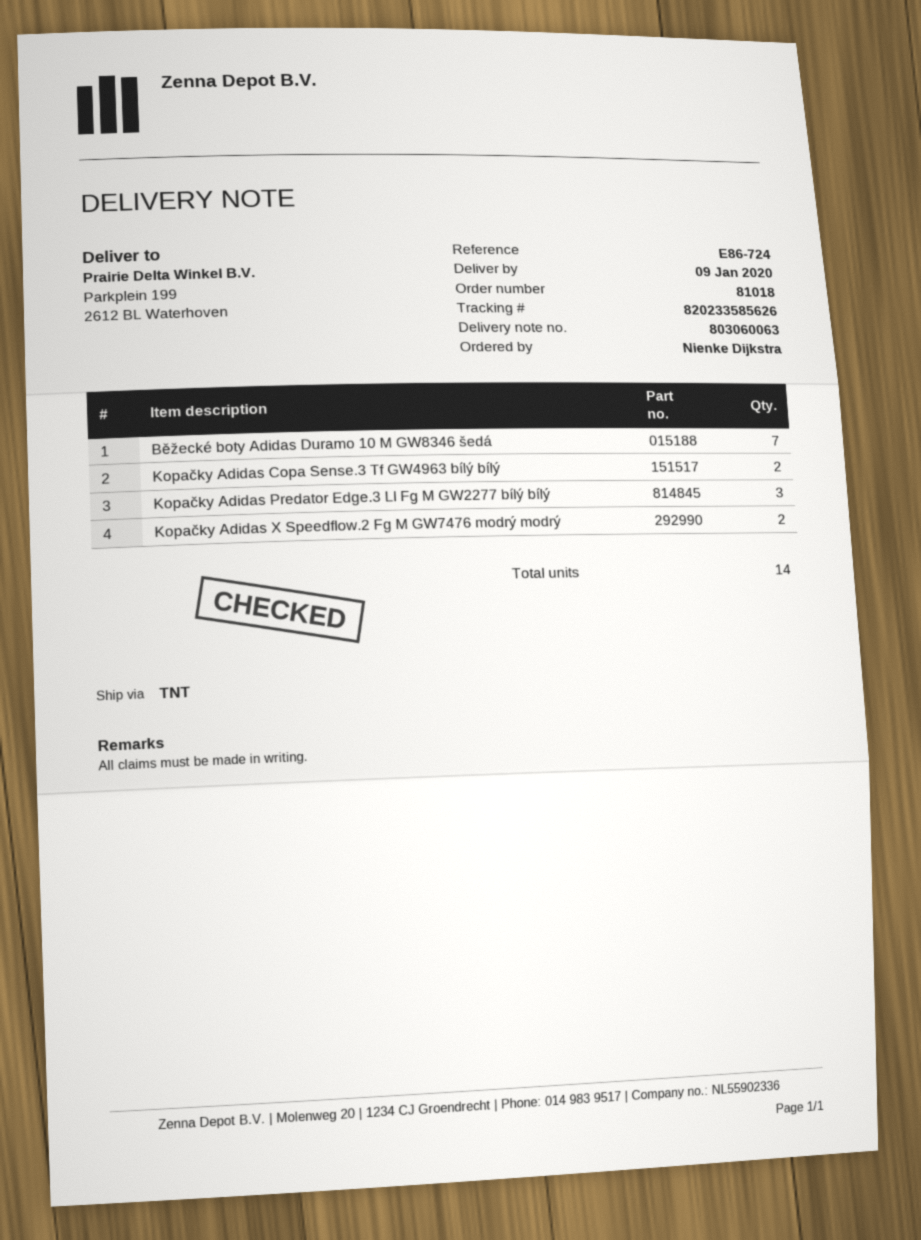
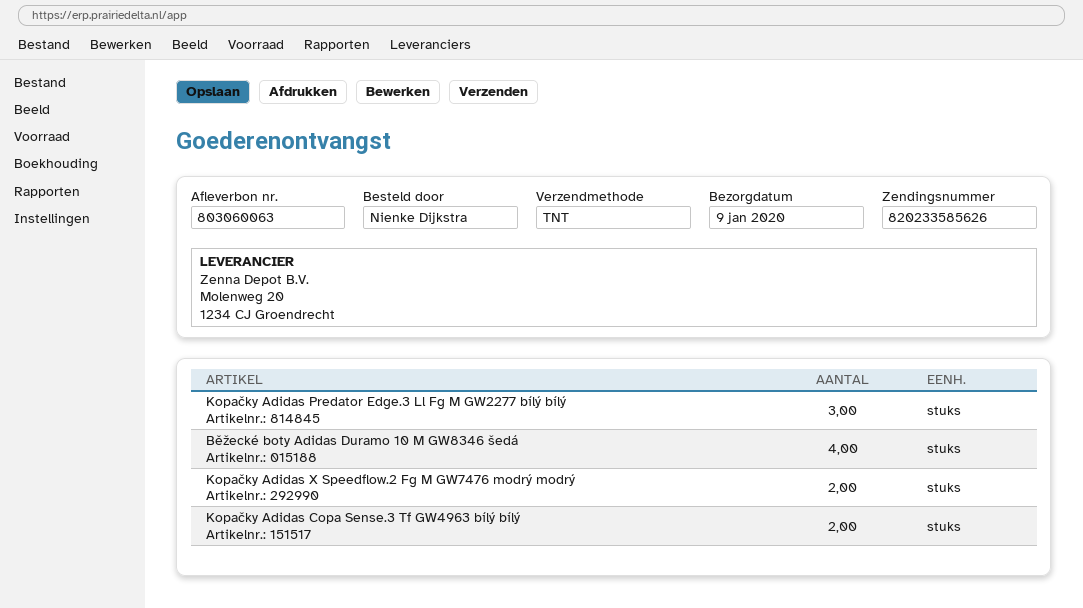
Běžecké boty Adidas Duramo 10 M GW8346 šedá: 7 -> 4

